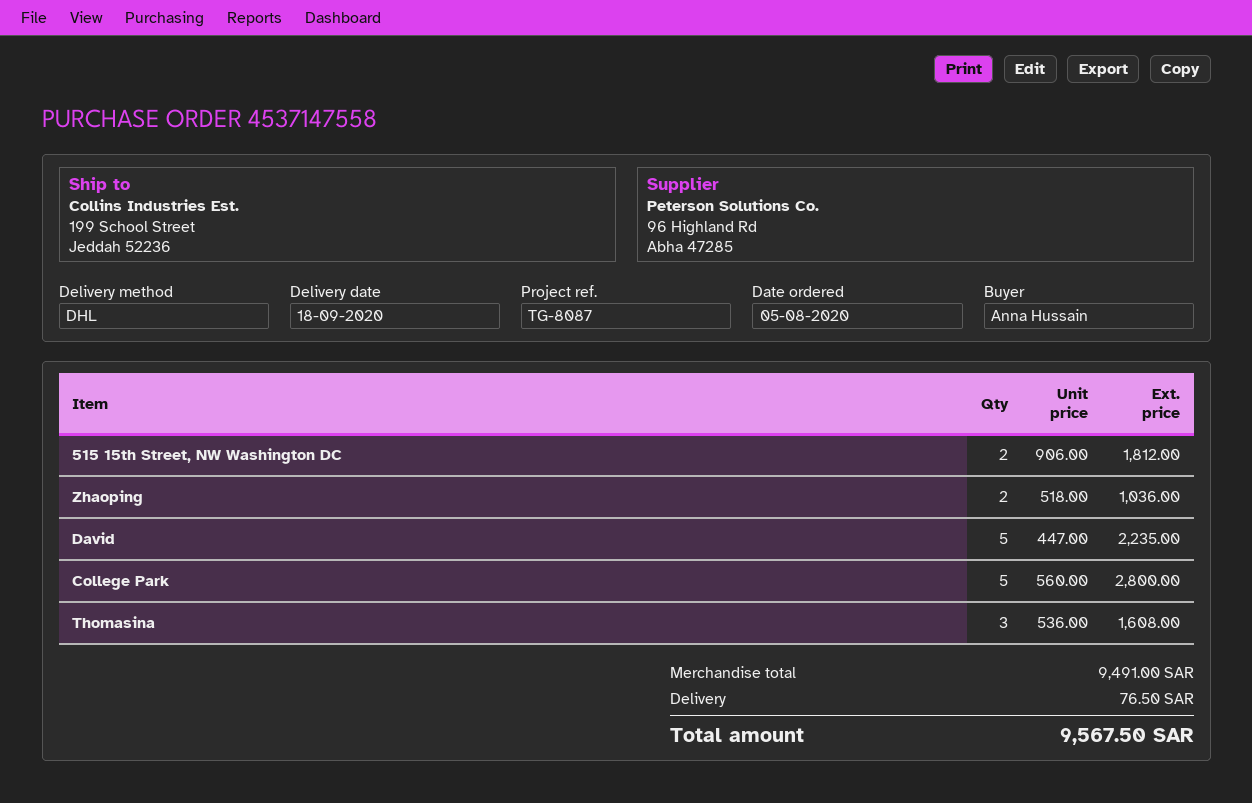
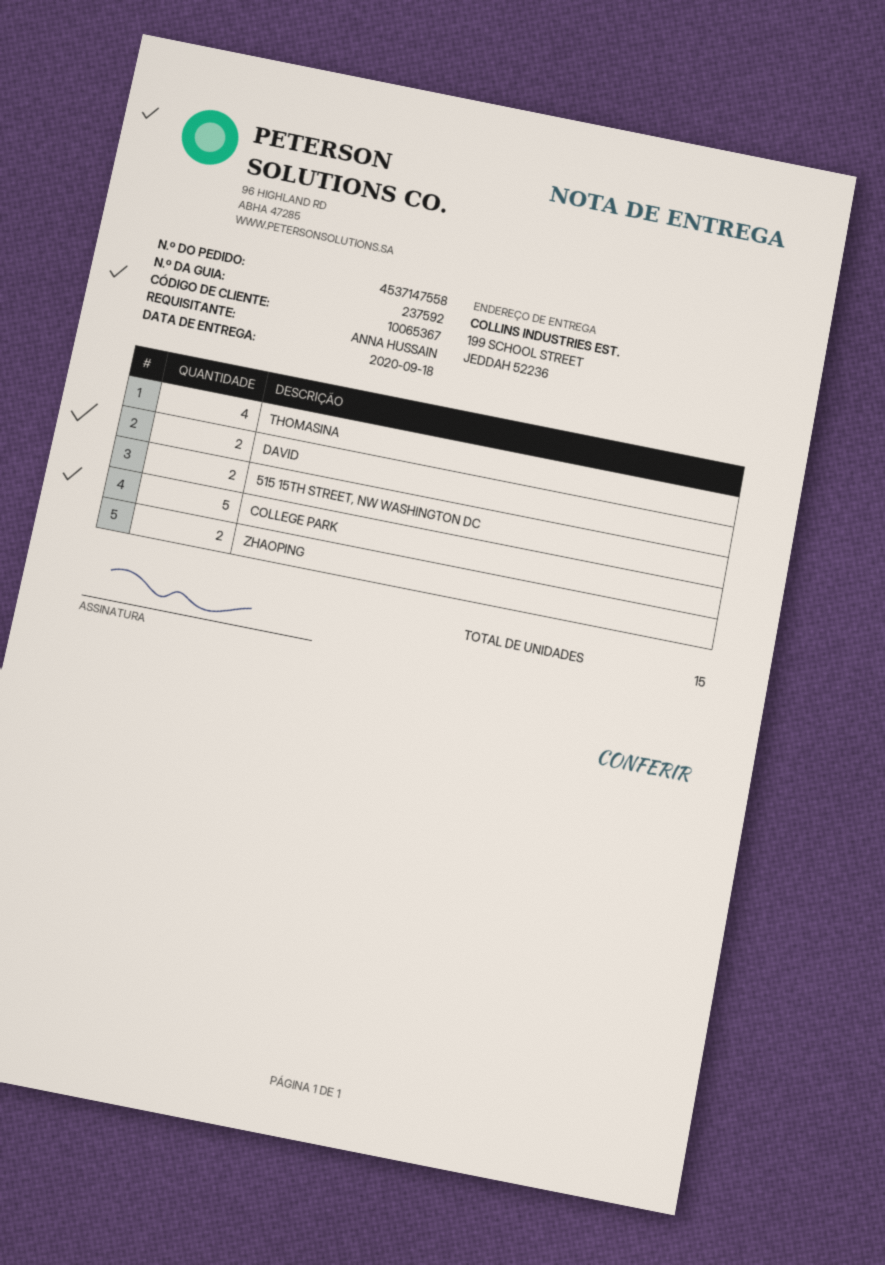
David: 5 -> 2
Thomasina: 3 -> 4

